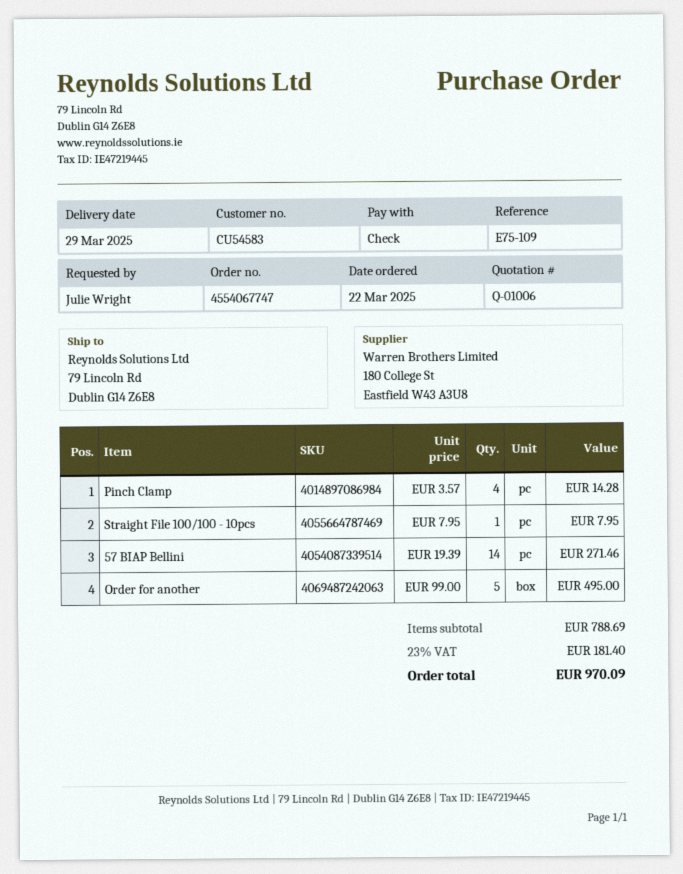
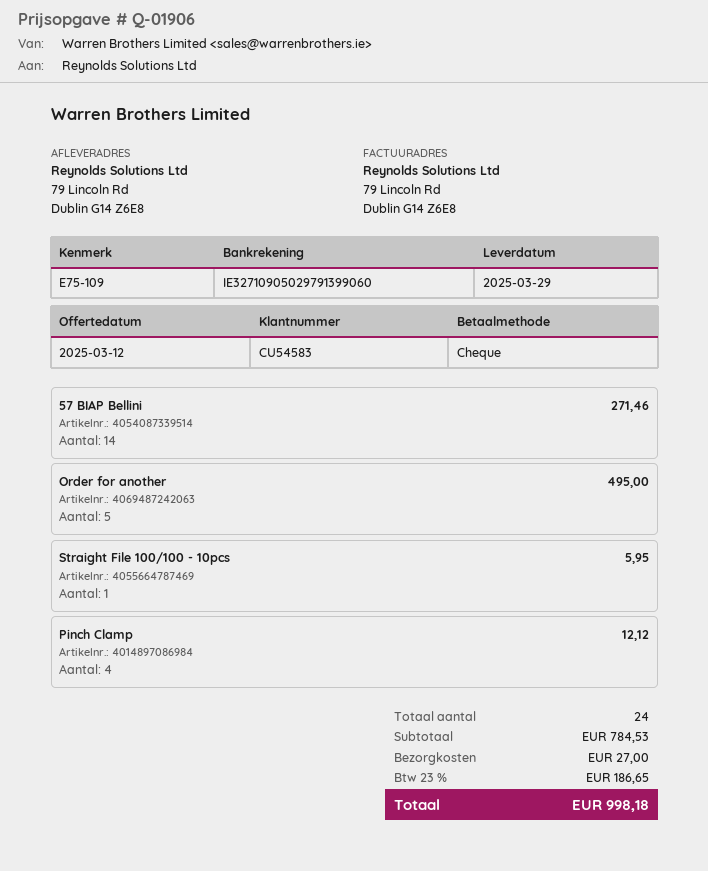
quote number: Q-01006 -> Q-01906
Pinch Clamp: 4 for 14.28 -> 4 for 12.12
Straight File 100/100 - 10pcs: 1 for 7.95 -> 1 for 5.95
subtotal: 788.69 -> 784.53
shipping: none -> 27.00
tax: 23% = 181.40 -> 23% = 186.65
total: 970.09 -> 998.18

